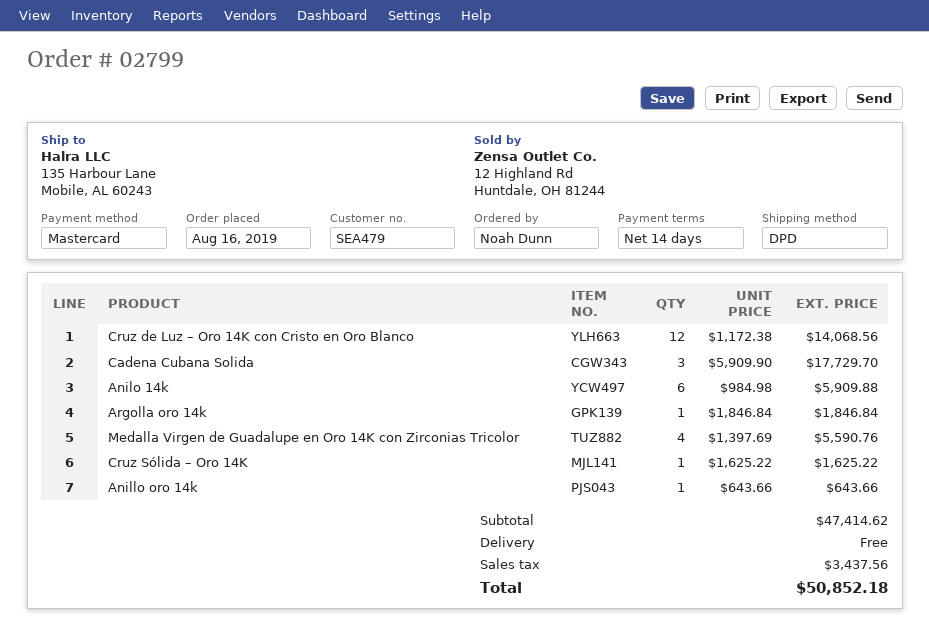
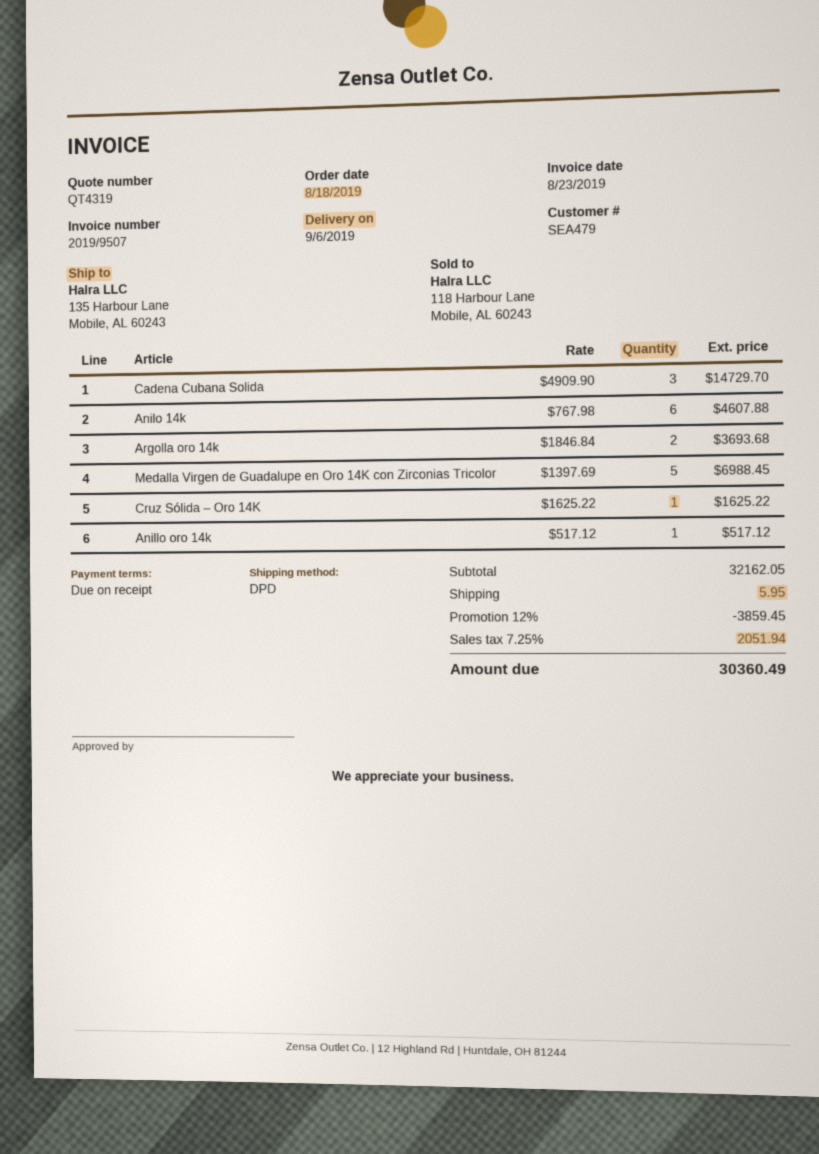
order date: 2019-08-16 -> 2019-08-18
payment terms: 14 days -> on receipt
Cruz de Luz – Oro 14K con Cristo en Oro Blanco: 12 x 1172.38 = 14068.56 -> none
Cadena Cubana Solida: 3 x 5909.90 = 17729.70 -> 3 x 4909.90 = 14729.70
Anilo 14k: 6 x 984.98 = 5909.88 -> 6 x 767.98 = 4607.88
Argolla oro 14k: 1 x 1846.84 = 1846.84 -> 2 x 1846.84 = 3693.68
Medalla Virgen de Guadalupe en Oro 14K con Zirconias Tricolor: 4 x 1397.69 = 5590.76 -> 5 x 1397.69 = 6988.45
Anillo oro 14k: 1 x 643.66 = 643.66 -> 1 x 517.12 = 517.12
subtotal: 47414.62 -> 32162.05
discount: none -> 12% = 3859.45
shipping: 0.00 -> 5.95
tax: 3437.56 -> 2051.94
total: 50852.18 -> 30360.49

